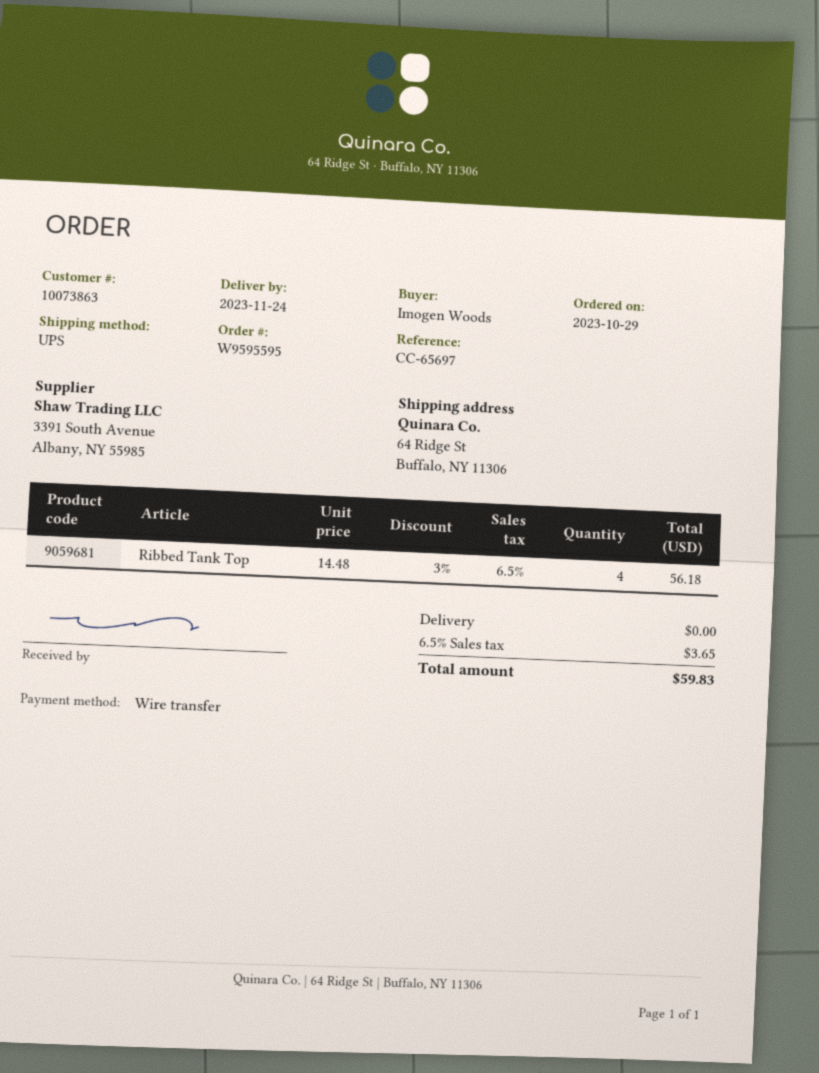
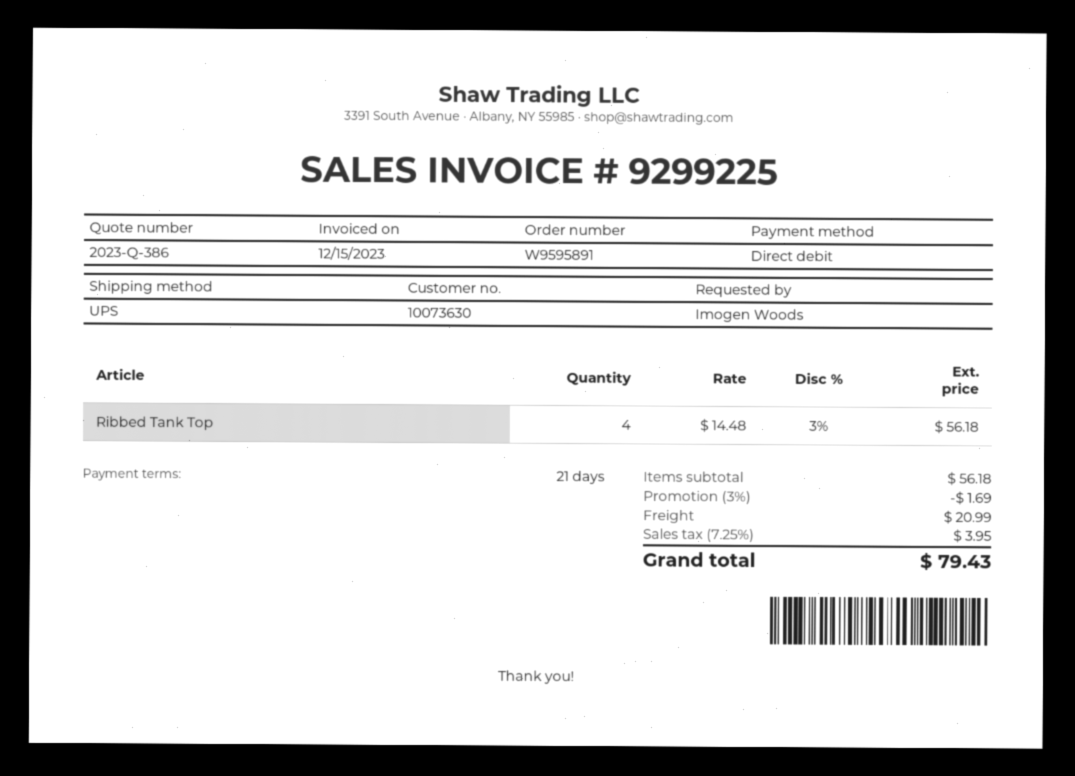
order number: W9595595 -> W9595891
customer number: 10073863 -> 10073630
payment method: bank transfer -> direct debit
discount: none -> 3% = 1.69
shipping: 0.00 -> 20.99
tax: 6.5% = 3.65 -> 7.25% = 3.95
total: 59.83 -> 79.43

